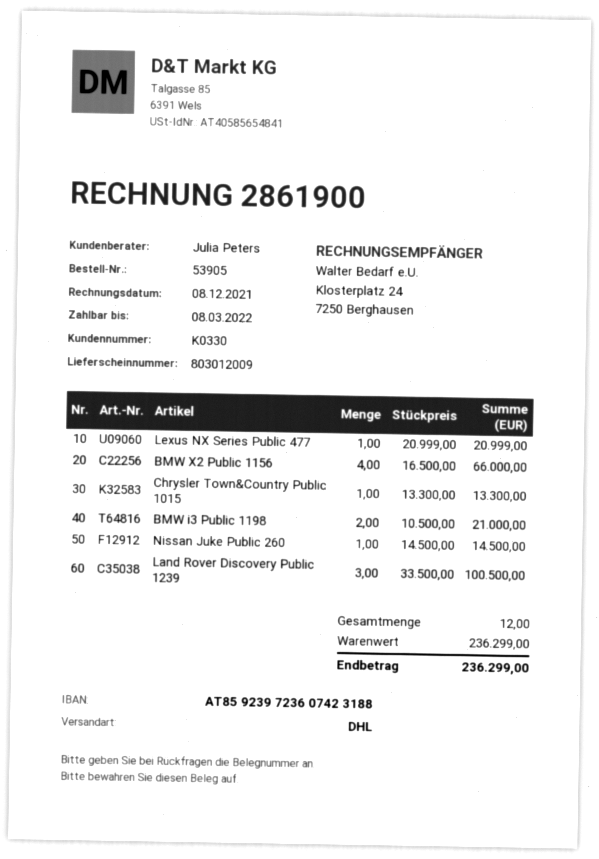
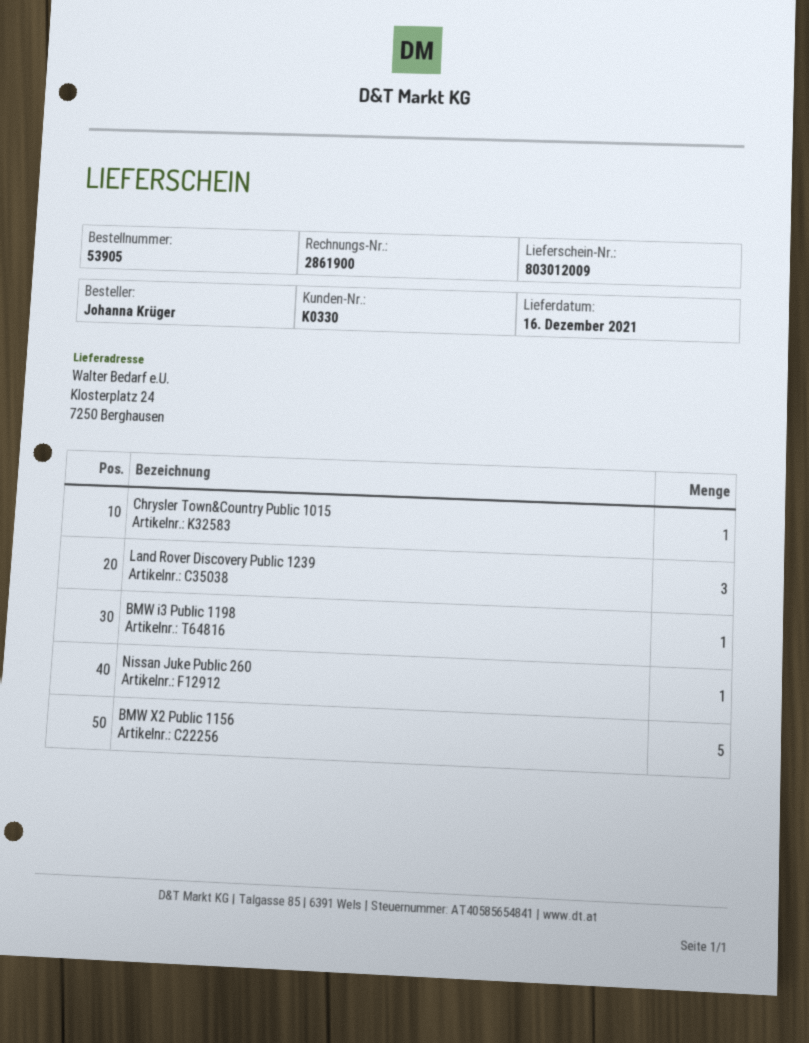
Lexus NX Series Public 477: 1 -> none
BMW X2 Public 1156: 4 -> 5
BMW i3 Public 1198: 2 -> 1

